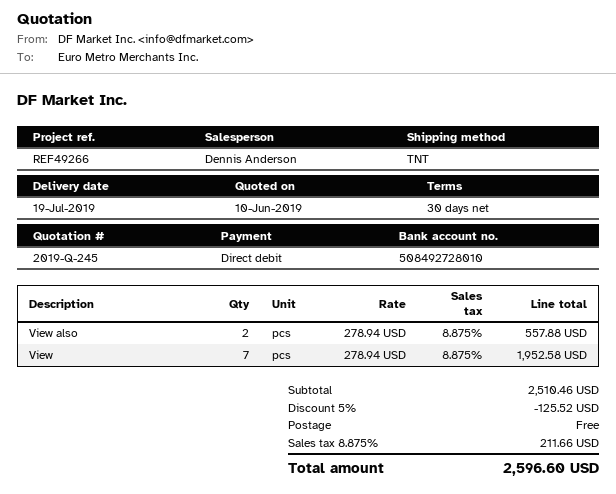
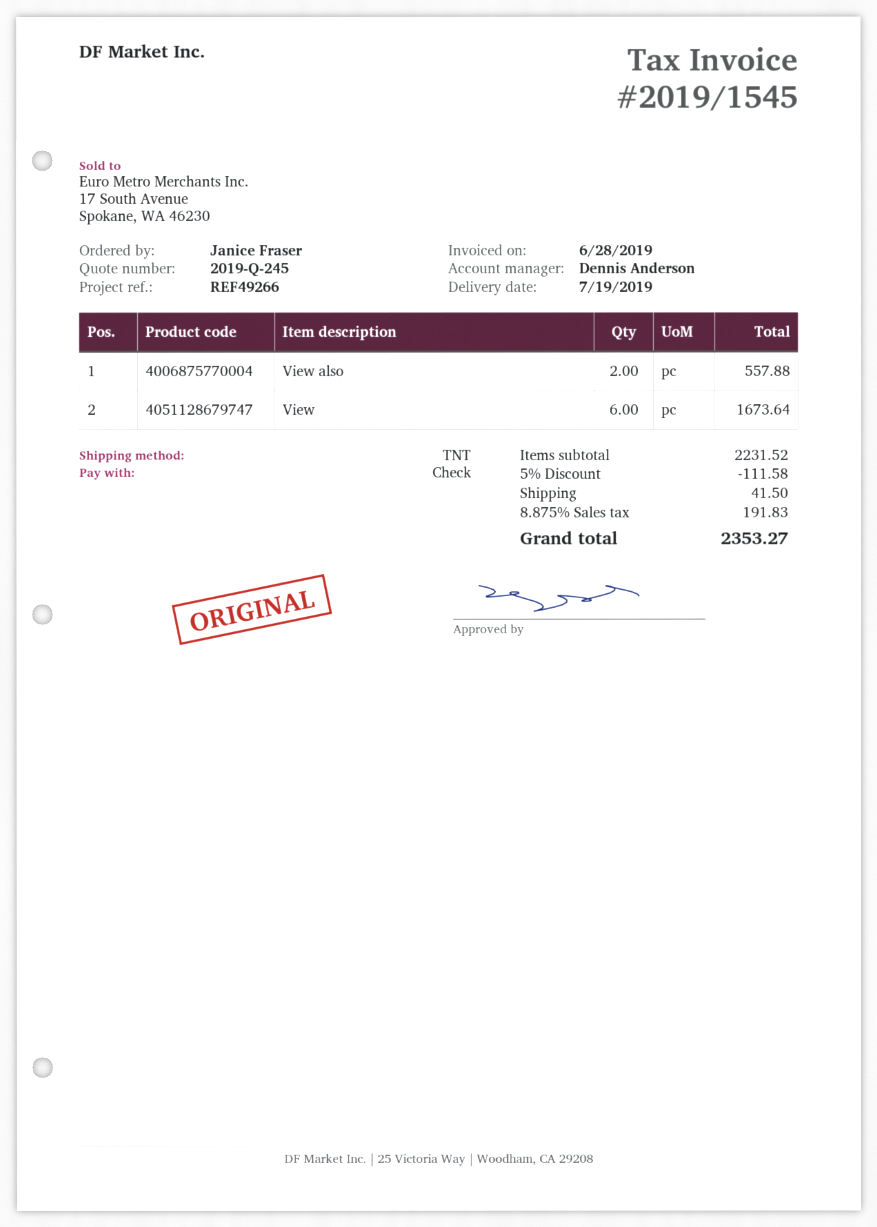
payment method: direct debit -> cheque
View: 7 for 1952.58 -> 6 for 1673.64
subtotal: 2510.46 -> 2231.52
discount: 5% = 125.52 -> 5% = 111.58
shipping: 0.00 -> 41.50
tax: 8.875% = 211.66 -> 8.875% = 191.83
total: 2596.60 -> 2353.27

